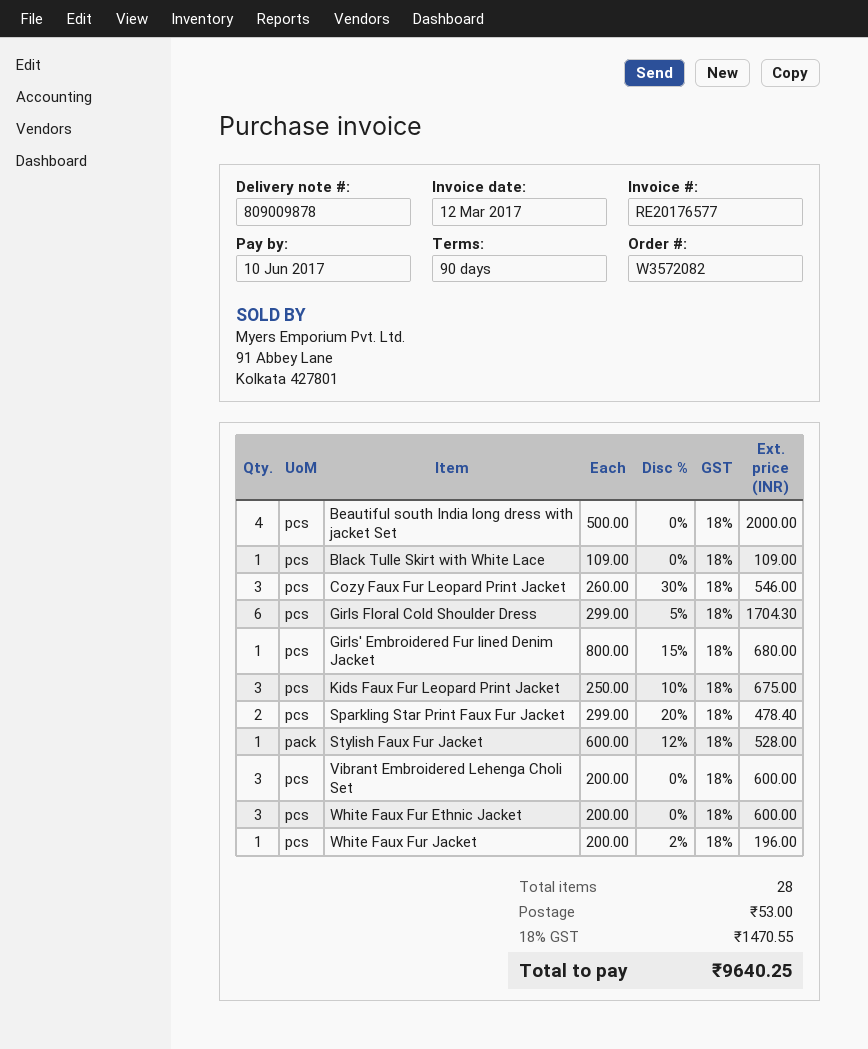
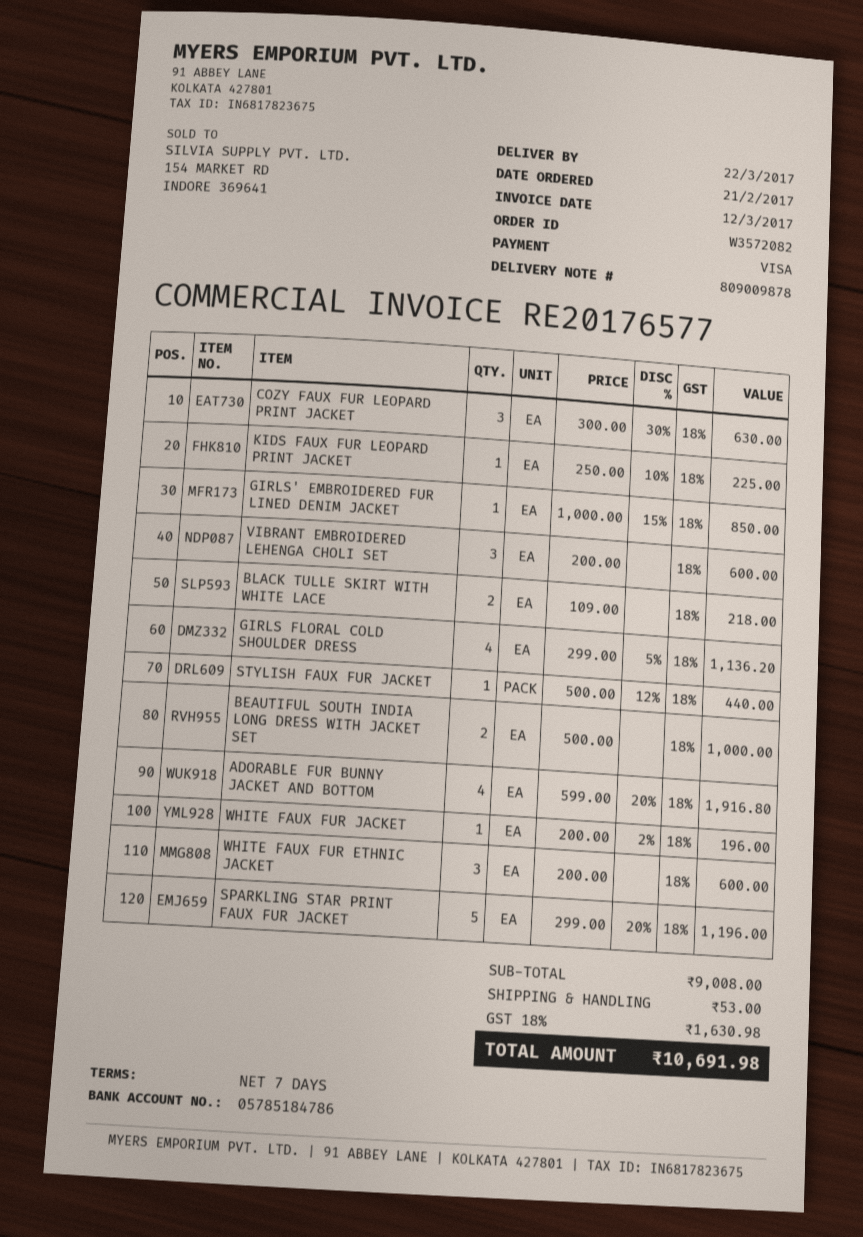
payment terms: 90 days -> 7 days
Beautiful south India long dress with jacket Set: 4 x 500.00 = 2000.00 -> 2 x 500.00 = 1000.00
Black Tulle Skirt with White Lace: 1 x 109.00 = 109.00 -> 2 x 109.00 = 218.00
Cozy Faux Fur Leopard Print Jacket: 3 x 260.00 - 30% = 546.00 -> 3 x 300.00 - 30% = 630.00
Girls Floral Cold Shoulder Dress: 6 x 299.00 - 5% = 1704.30 -> 4 x 299.00 - 5% = 1136.20
Girls' Embroidered Fur lined Denim Jacket: 1 x 800.00 - 15% = 680.00 -> 1 x 1000.00 - 15% = 850.00
Kids Faux Fur Leopard Print Jacket: 3 x 250.00 - 10% = 675.00 -> 1 x 250.00 - 10% = 225.00
Sparkling Star Print Faux Fur Jacket: 2 x 299.00 - 20% = 478.40 -> 5 x 299.00 - 20% = 1196.00
Stylish Faux Fur Jacket: 1 x 600.00 - 12% = 528.00 -> 1 x 500.00 - 12% = 440.00
ADORABLE FUR BUNNY JACKET AND BOTTOM: none -> 4 x 599.00 - 20% = 1916.80
tax: 18% = 1470.55 -> 18% = 1630.98
total: 9640.25 -> 10691.98

